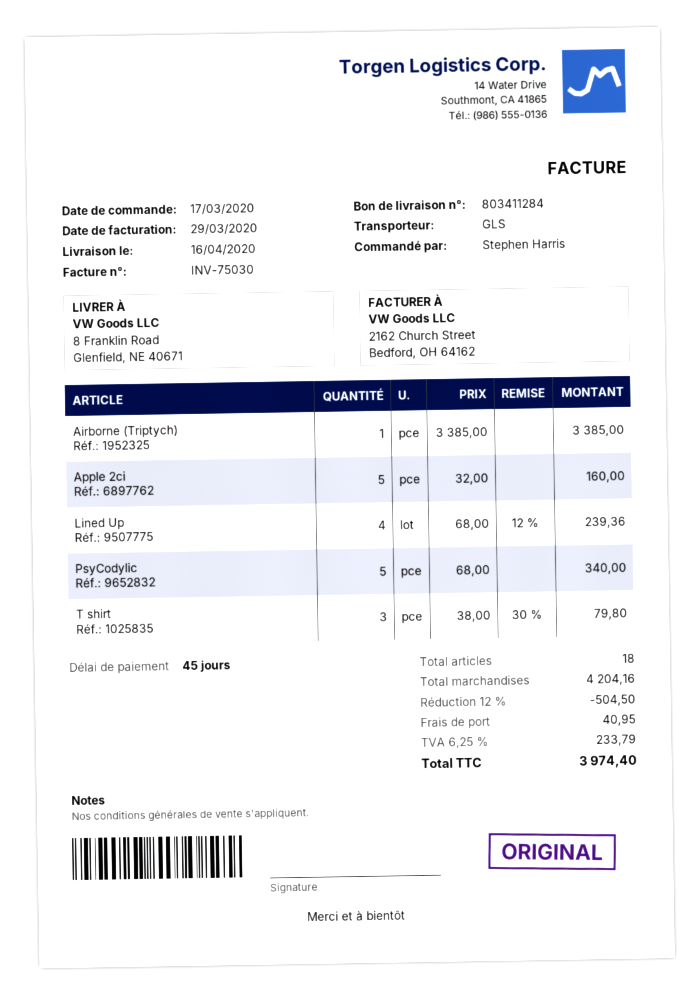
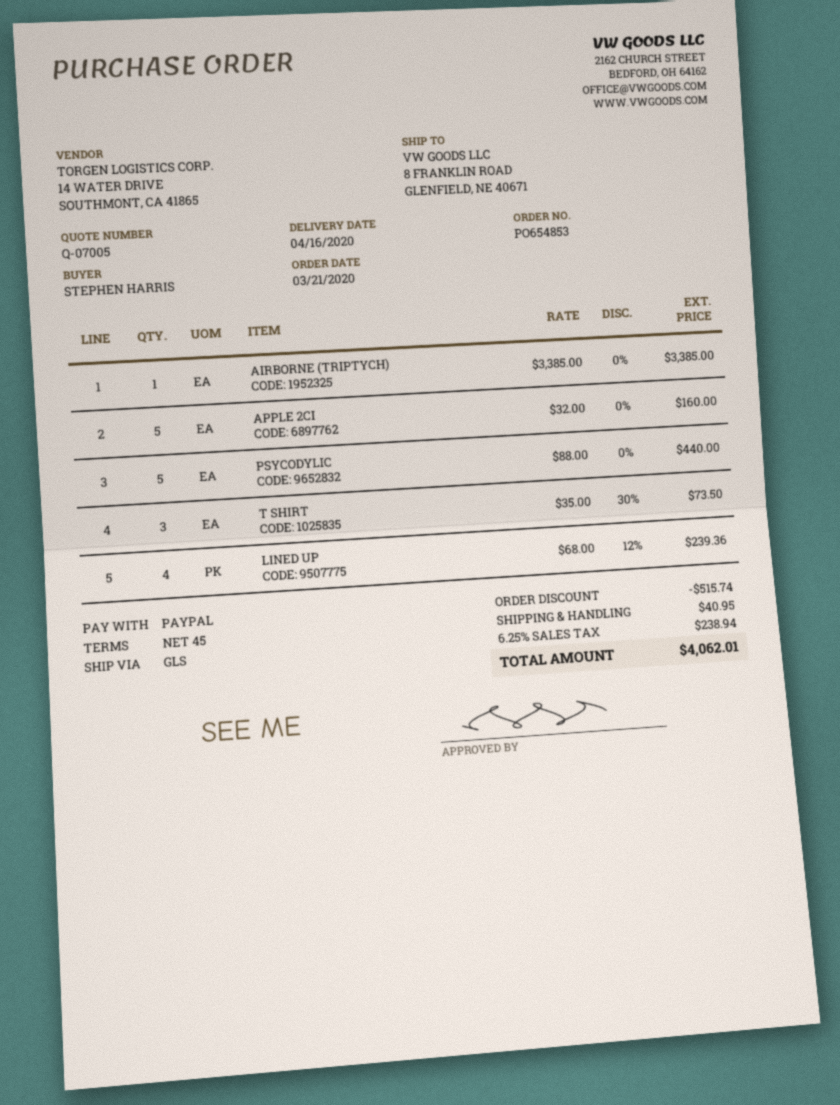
order date: 2020-03-17 -> 2020-03-21
PsyCodylic: 5 x 68.00 = 340.00 -> 5 x 88.00 = 440.00
T shirt: 3 x 38.00 - 30% = 79.80 -> 3 x 35.00 - 30% = 73.50
discount: 504.50 -> 515.74
tax: 6.25% = 233.79 -> 6.25% = 238.94
total: 3974.40 -> 4062.01

